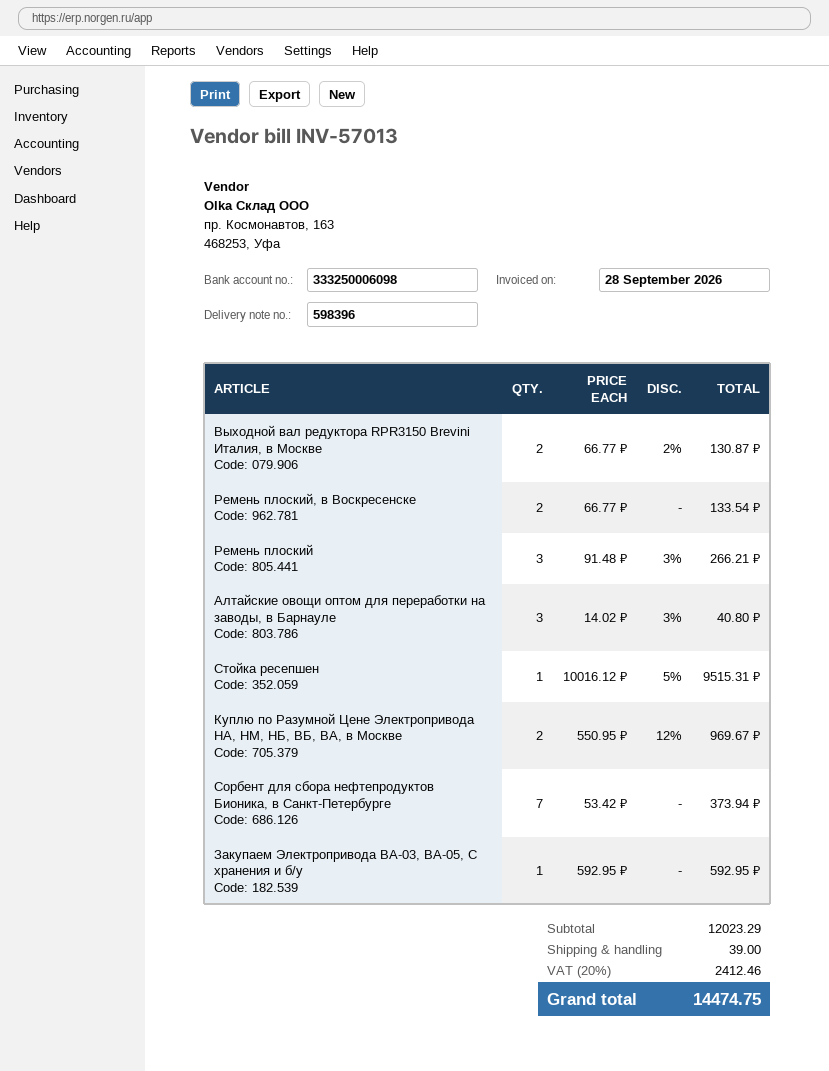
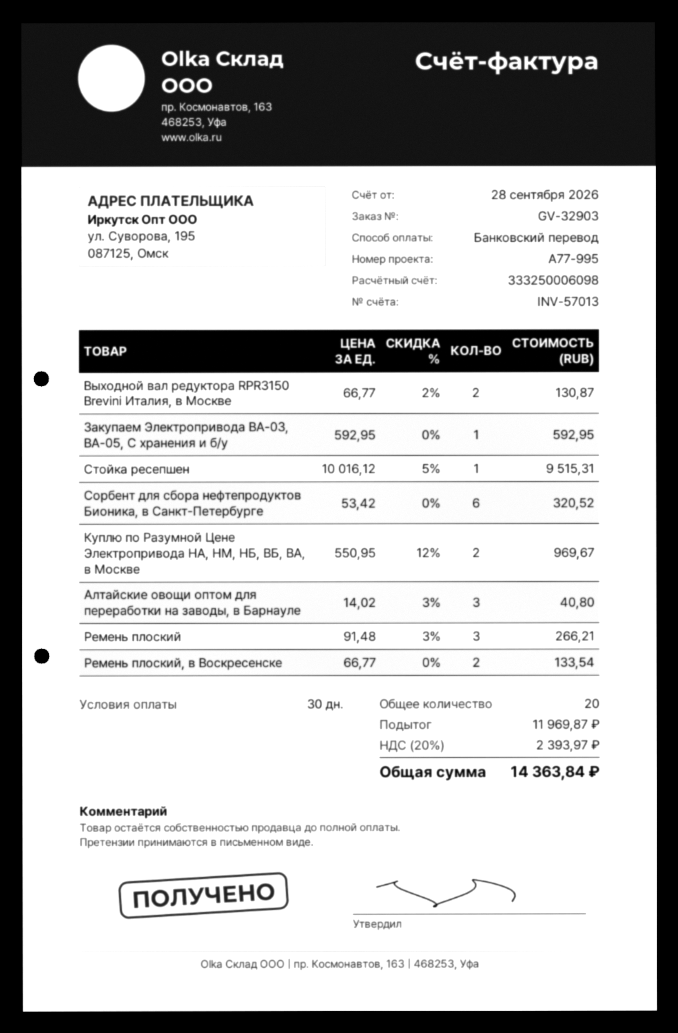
Сорбент для сбора нефтепродуктов Бионика, в Санкт-Петербурге: 7 x 53.42 = 373.94 -> 6 x 53.42 = 320.52
subtotal: 12023.29 -> 11969.87
shipping: 39.00 -> none
tax: 20% = 2412.46 -> 20% = 2393.97
total: 14474.75 -> 14363.84

